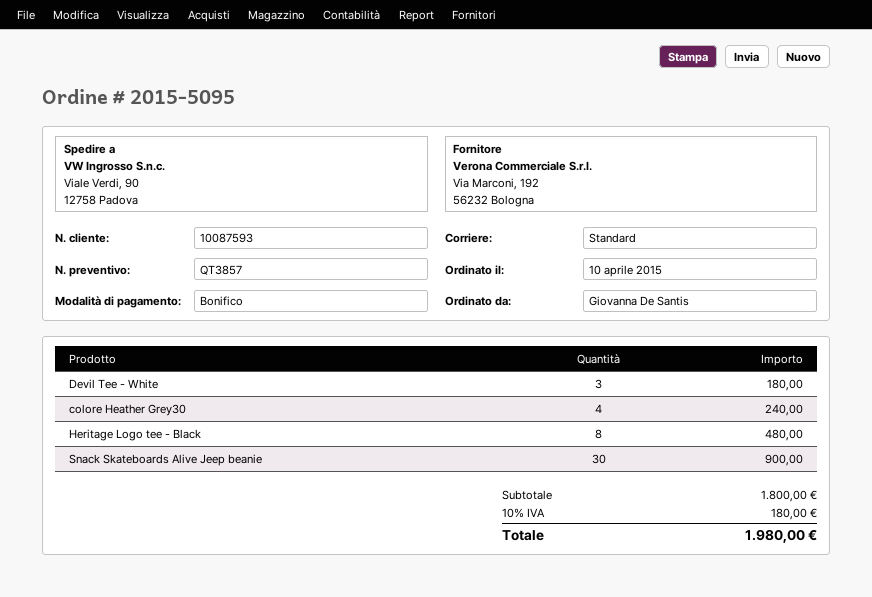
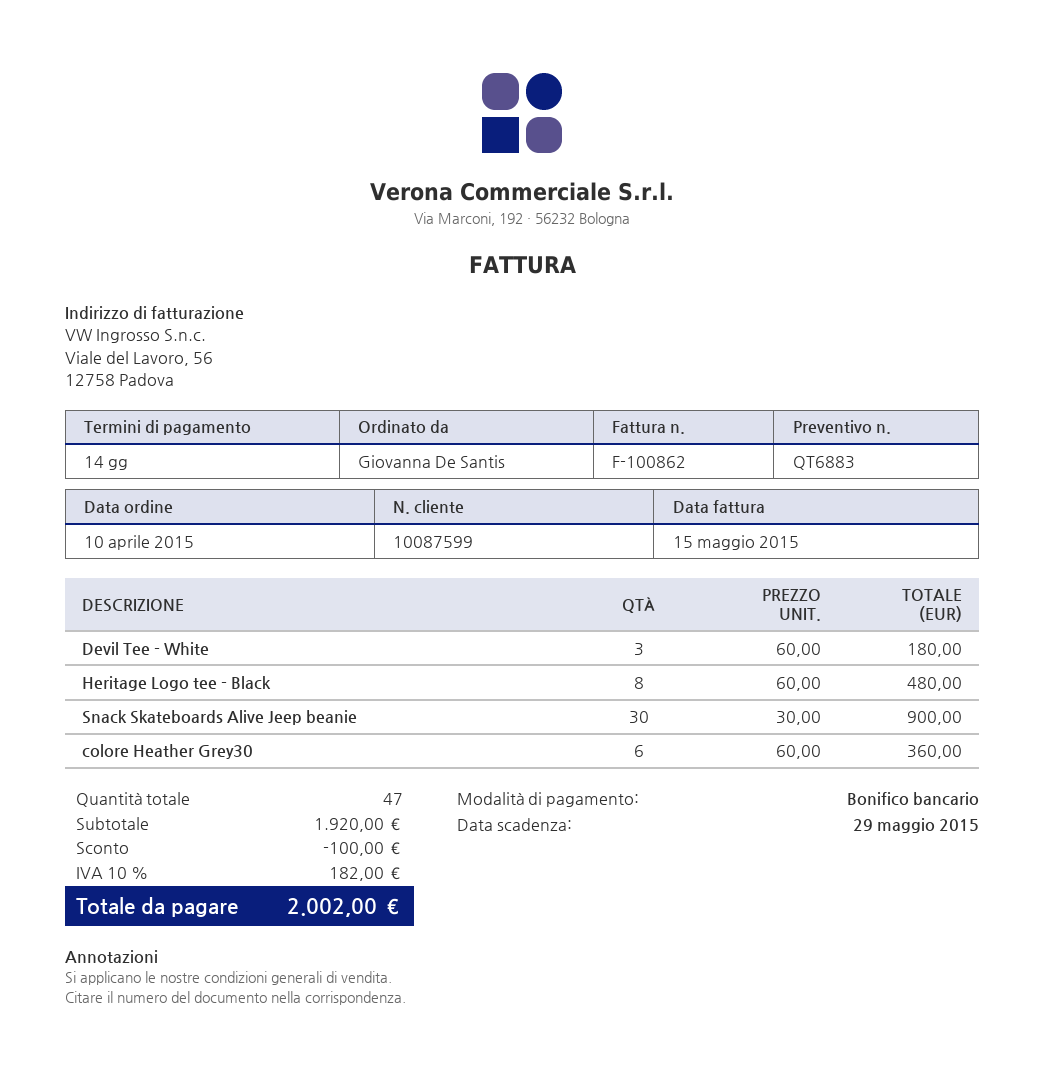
quote number: QT3857 -> QT6883
customer number: 10087593 -> 10087599
colore Heather Grey30: 4 for 240.00 -> 6 for 360.00
subtotal: 1800.00 -> 1920.00
discount: none -> 100.00
tax: 10% = 180.00 -> 10% = 182.00
total: 1980.00 -> 2002.00

